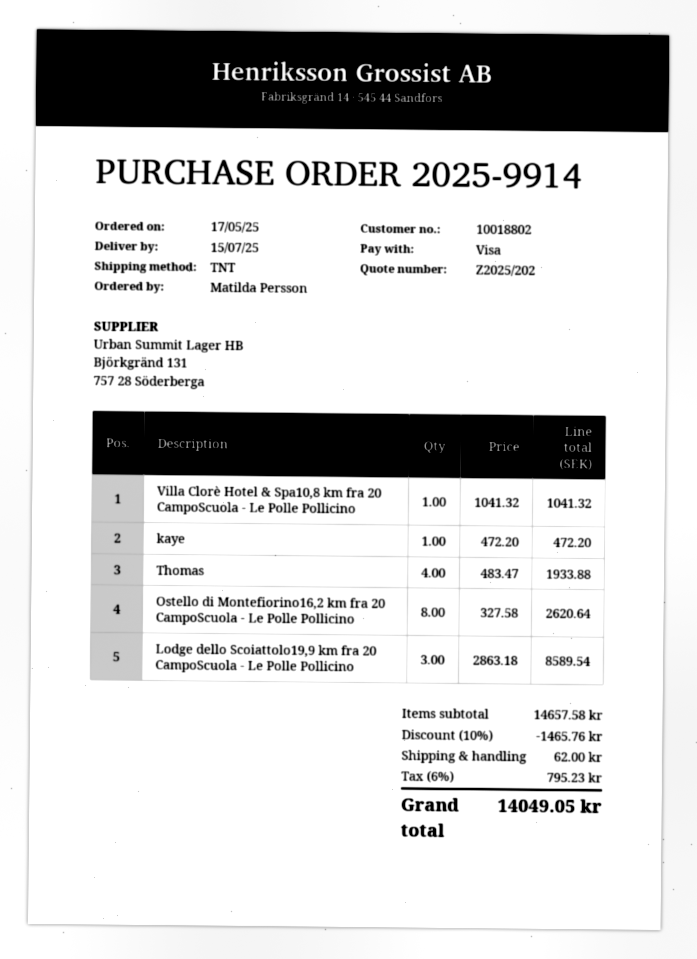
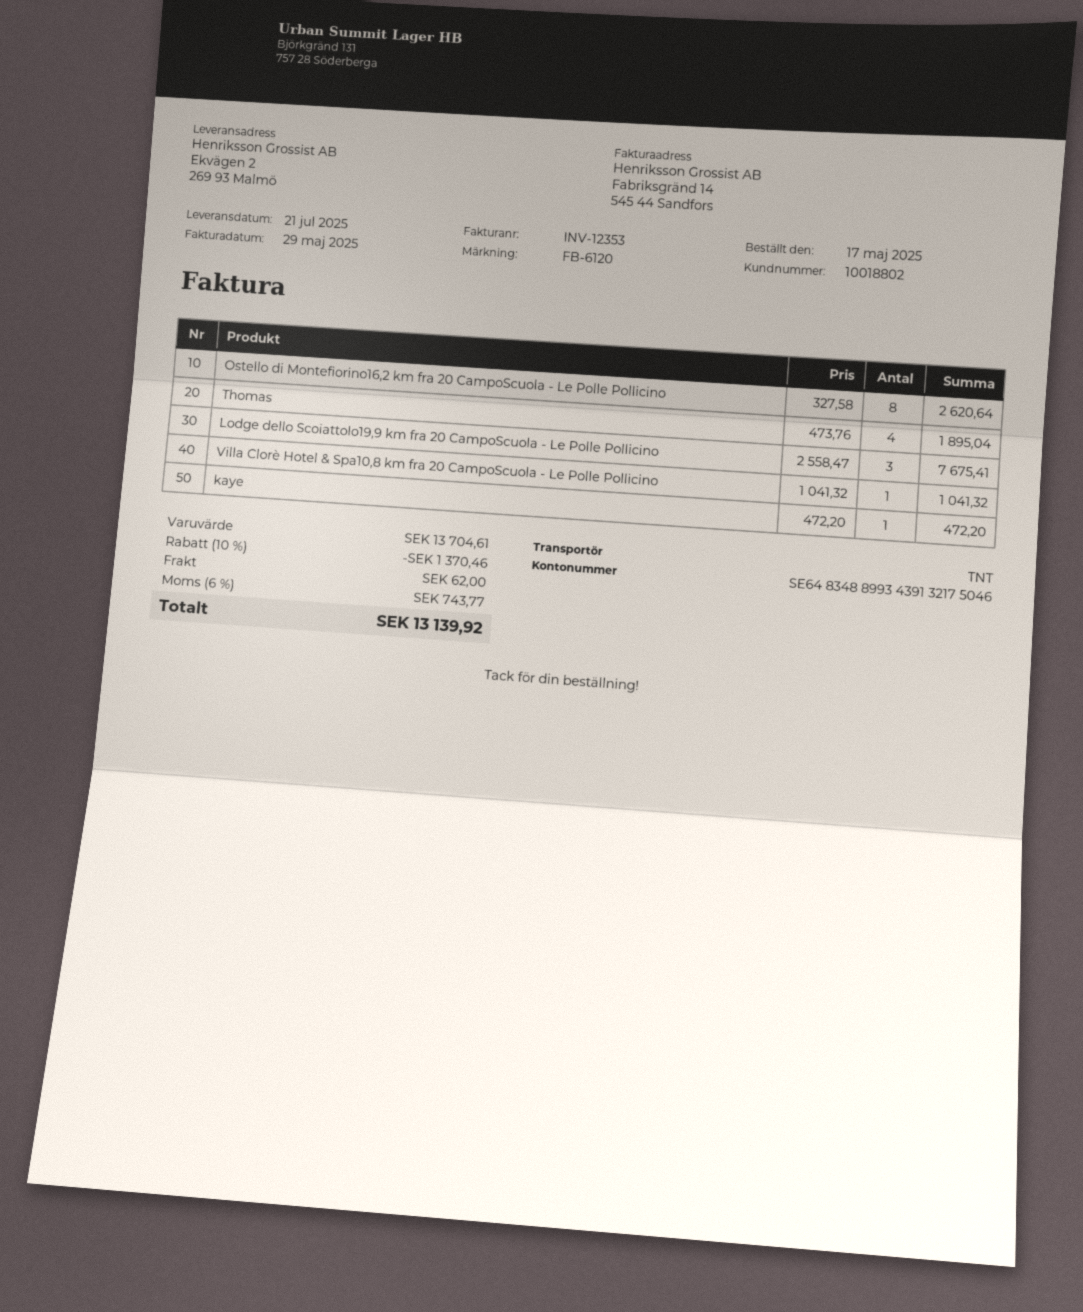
delivery date: 2025-07-15 -> 2025-07-21
Thomas: 4 x 483.47 = 1933.88 -> 4 x 473.76 = 1895.04
Lodge dello Scoiattolo19,9 km fra 20 CampoScuola - Le Polle Pollicino: 3 x 2863.18 = 8589.54 -> 3 x 2558.47 = 7675.41
subtotal: 14657.58 -> 13704.61
discount: 10% = 1465.76 -> 10% = 1370.46
tax: 6% = 795.23 -> 6% = 743.77
total: 14049.05 -> 13139.92

